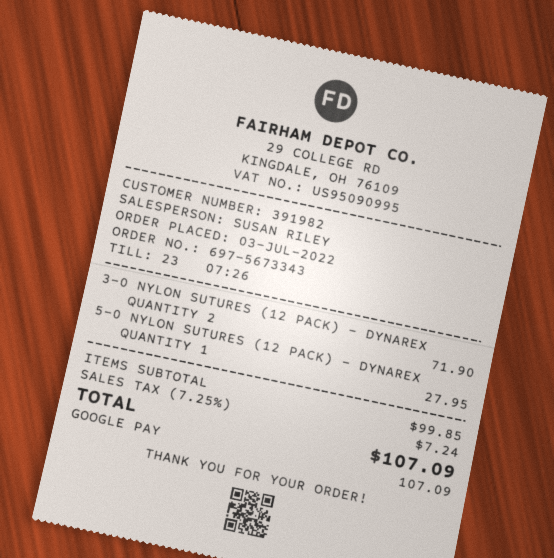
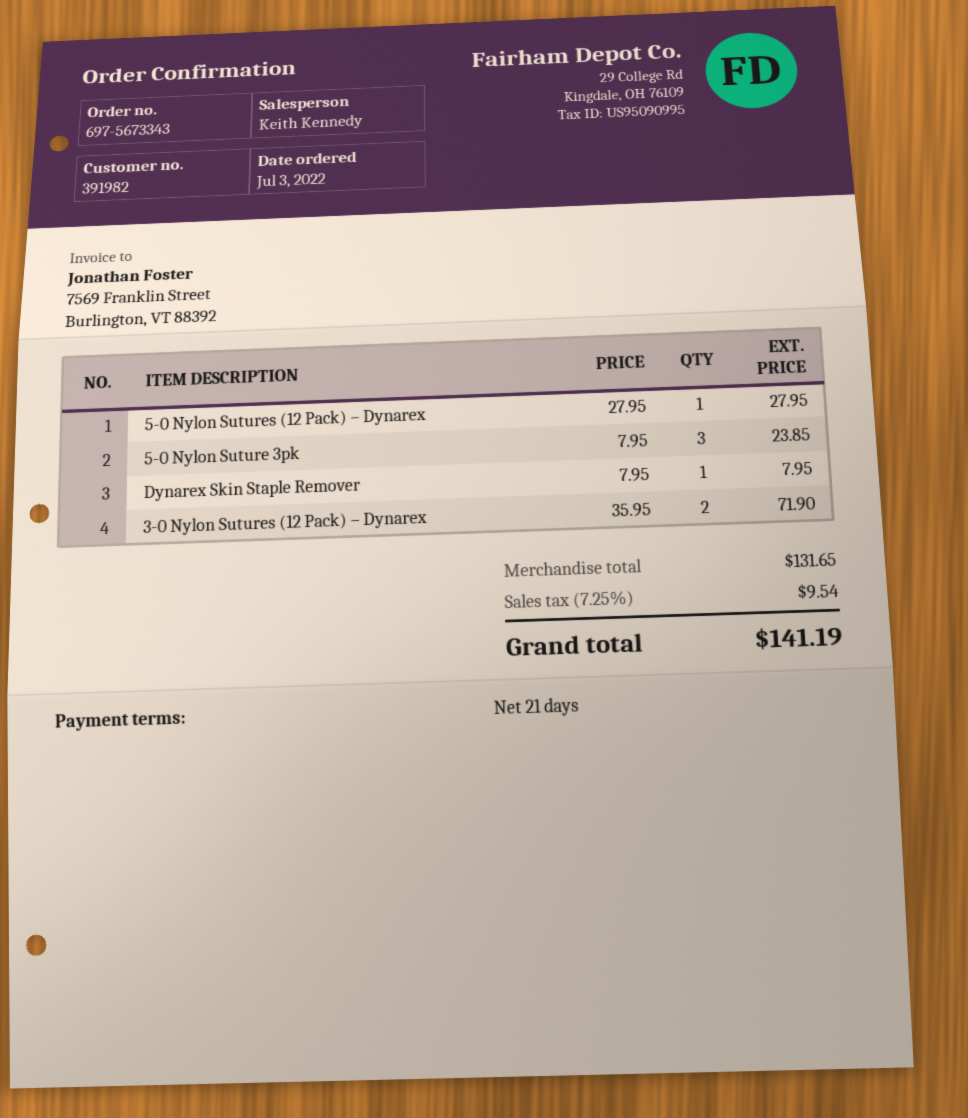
sales rep: SUSAN RILEY -> Keith Kennedy
5-0 Nylon Suture 3pk: none -> 3 for 23.85
Dynarex Skin Staple Remover: none -> 1 for 7.95
subtotal: 99.85 -> 131.65
tax: 7.25% = 7.24 -> 7.25% = 9.54
total: 107.09 -> 141.19

